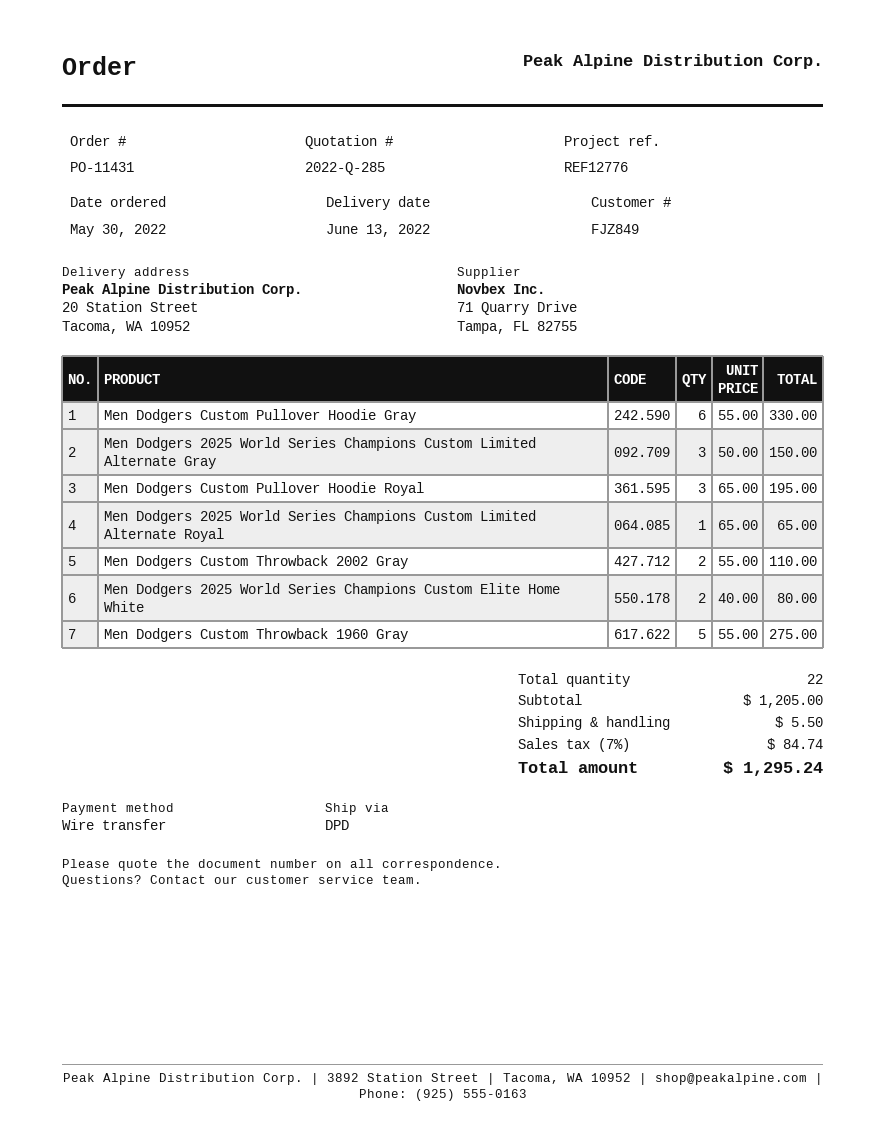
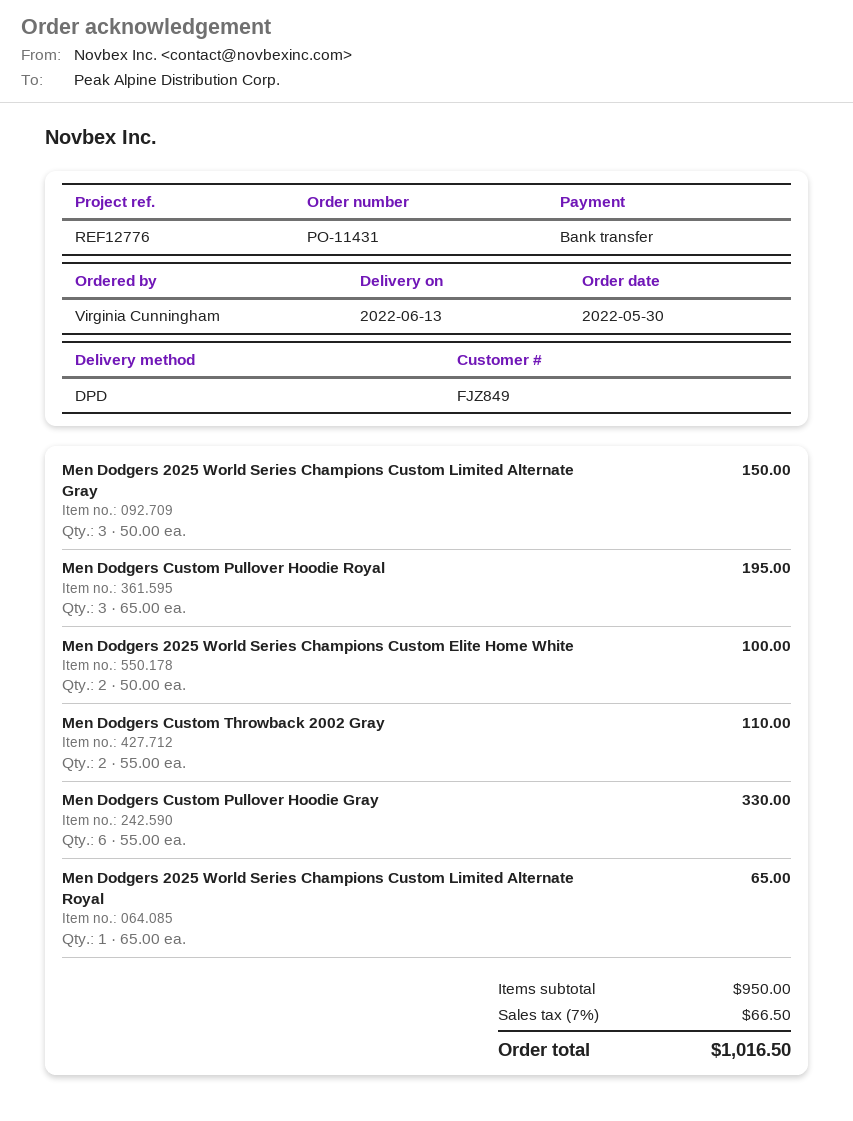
Men Dodgers 2025 World Series Champions Custom Elite Home White: 2 x 40.00 = 80.00 -> 2 x 50.00 = 100.00
Men Dodgers Custom Throwback 1960 Gray: 5 x 55.00 = 275.00 -> none
subtotal: 1205.00 -> 950.00
shipping: 5.50 -> none
tax: 7% = 84.74 -> 7% = 66.50
total: 1295.24 -> 1016.50

